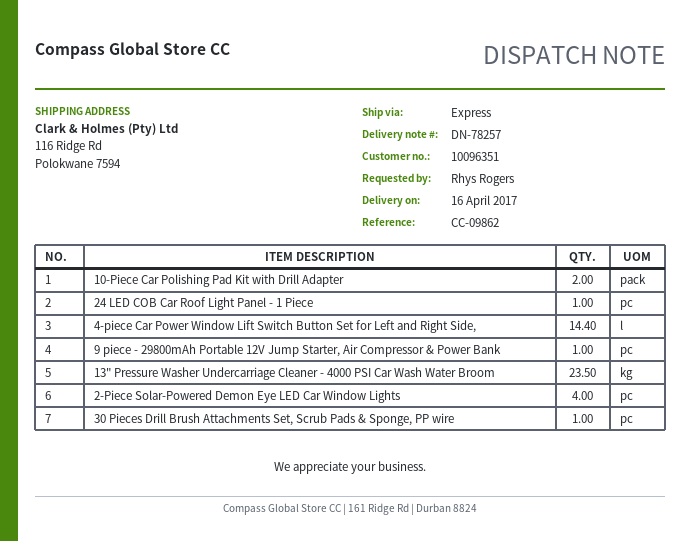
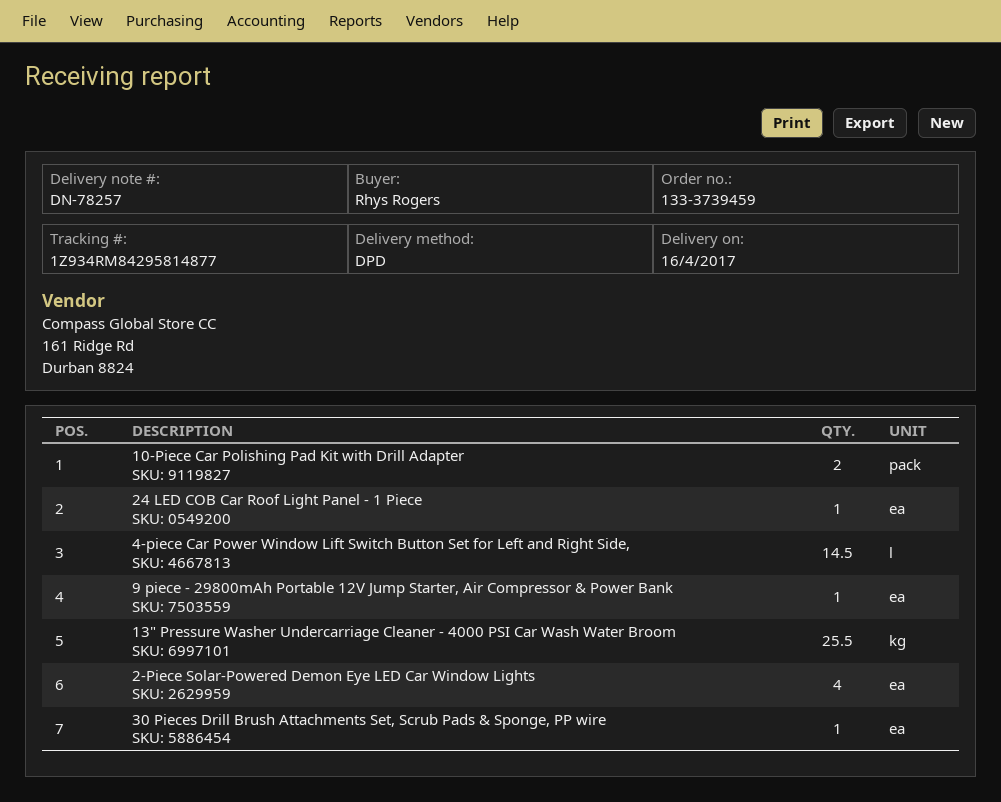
shipping method: express -> DPD
4-piece Car Power Window Lift Switch Button Set for Left and Right Side,: 14.4 -> 14.5
13" Pressure Washer Undercarriage Cleaner - 4000 PSI Car Wash Water Broom: 23.5 -> 25.5

